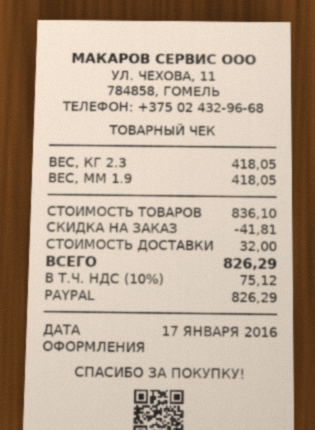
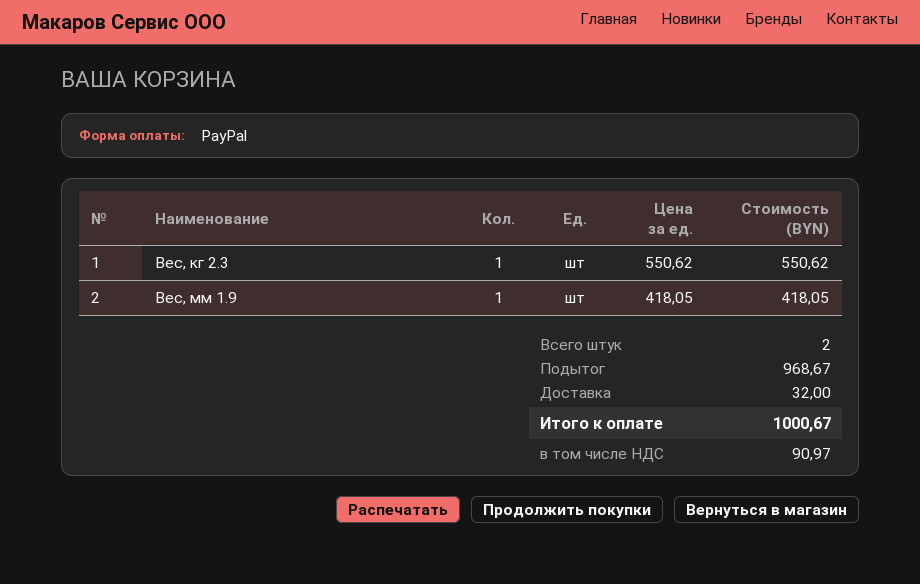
ВЕС, КГ 2.3: 1 x 418.05 = 418.05 -> 1 x 550.62 = 550.62
subtotal: 836.10 -> 968.67
discount: 41.81 -> none
tax: 75.12 -> 90.97
total: 826.29 -> 1000.67

